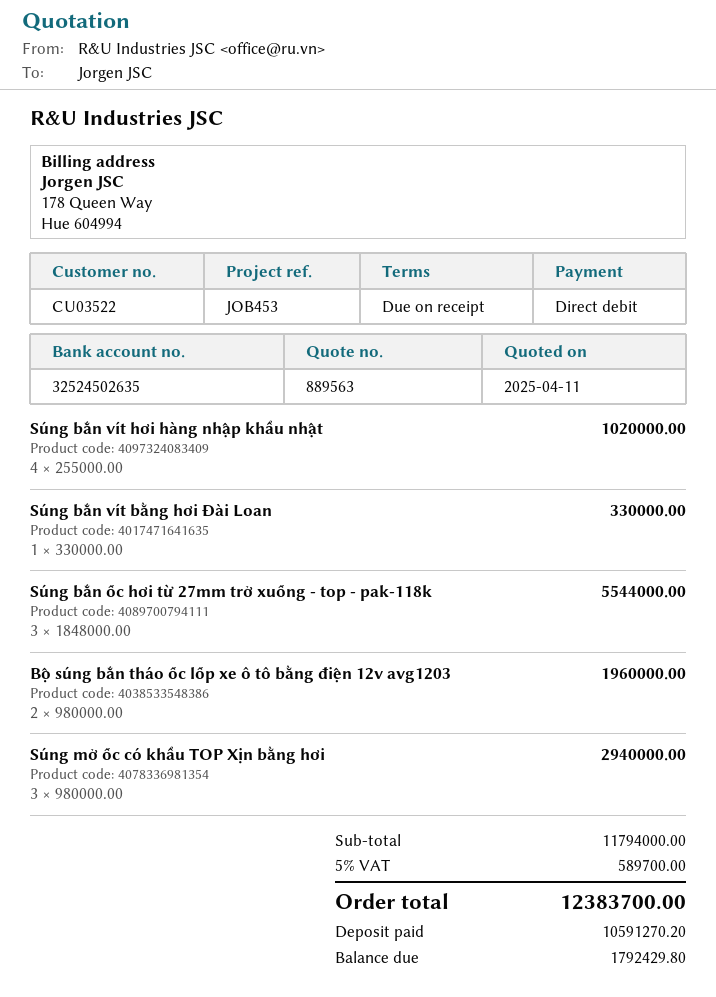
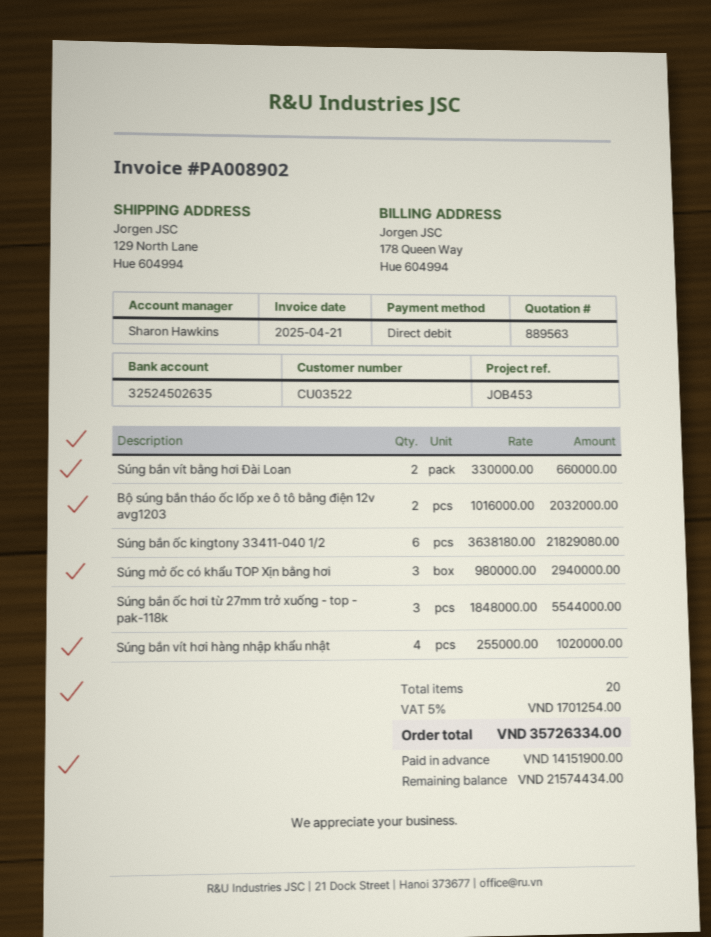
Súng bắn vít bằng hơi Đài Loan: 1 x 330000.00 = 330000.00 -> 2 x 330000.00 = 660000.00
Bộ súng bắn tháo ốc lốp xe ô tô bằng điện 12v avg1203: 2 x 980000.00 = 1960000.00 -> 2 x 1016000.00 = 2032000.00
Súng bắn ốc kingtony 33411-040 1/2: none -> 6 x 3638180.00 = 21829080.00
tax: 5% = 589700.00 -> 5% = 1701254.00
total: 12383700.00 -> 35726334.00
deposit: 10591270.20 -> 14151900.00
balance: 1792429.80 -> 21574434.00

